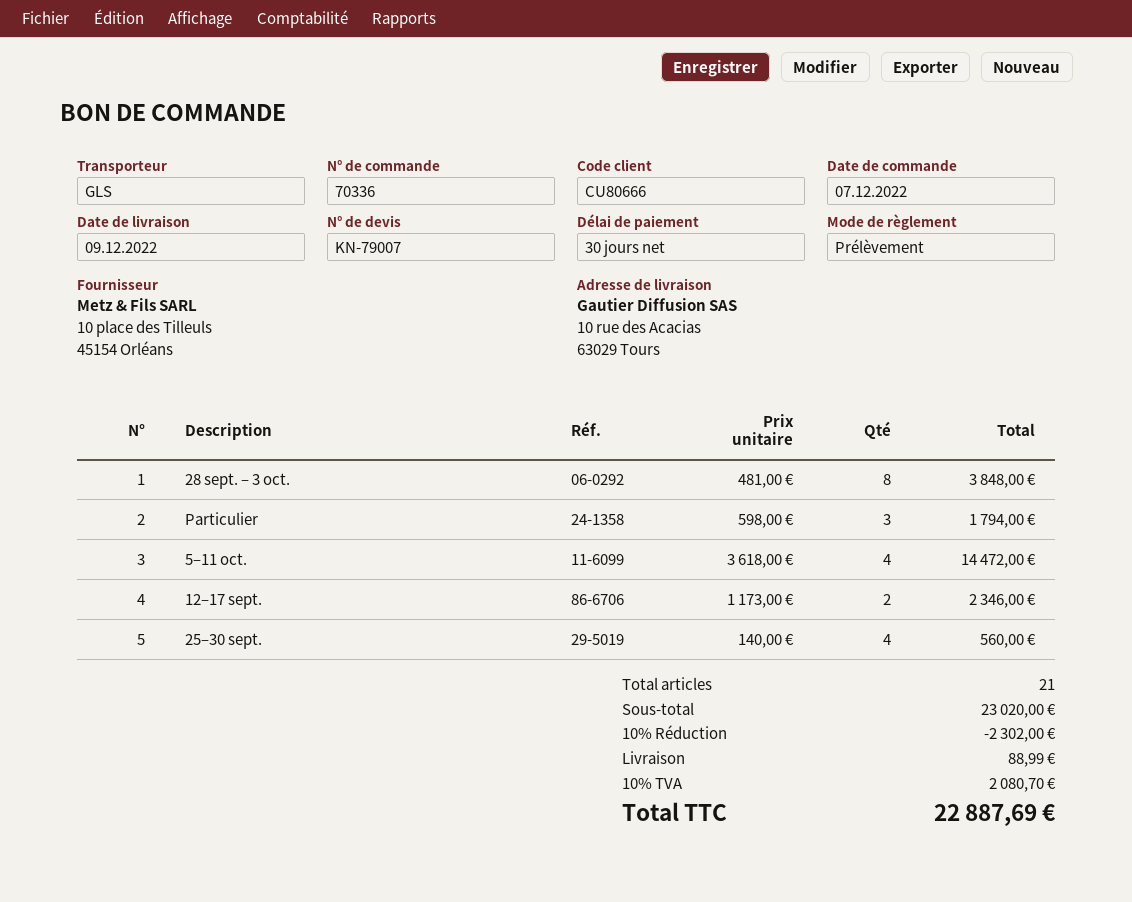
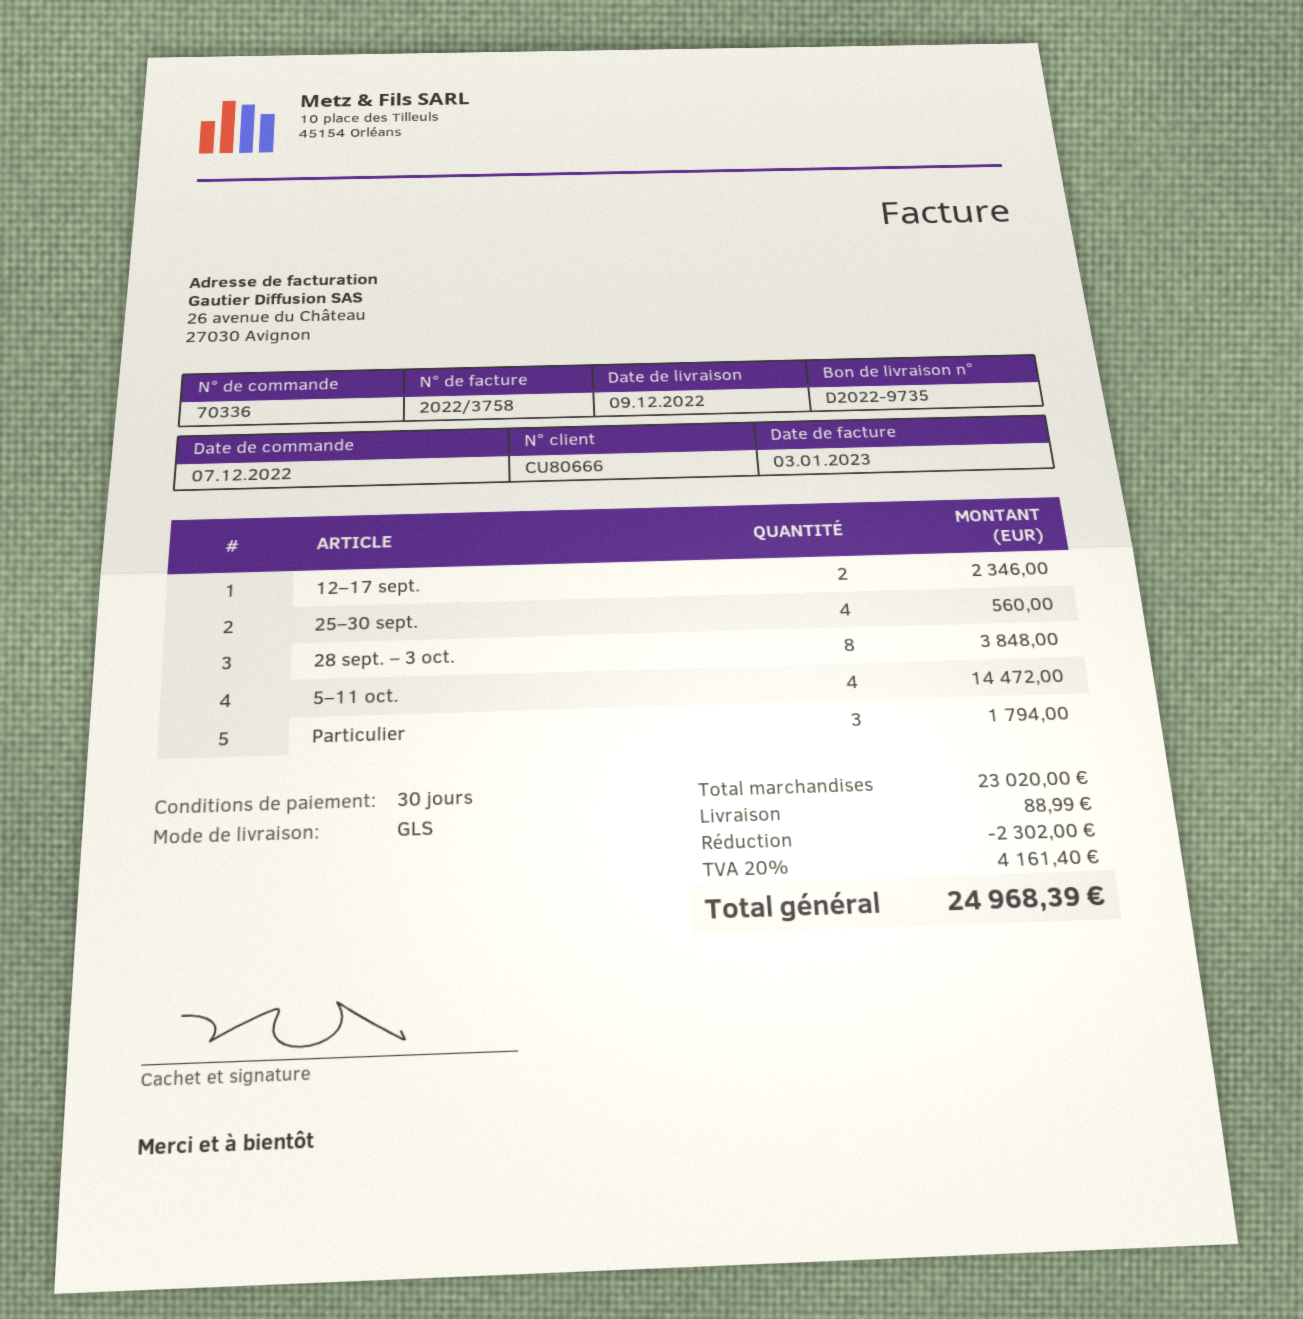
tax: 10% = 2080.70 -> 20% = 4161.40
total: 22887.69 -> 24968.39

